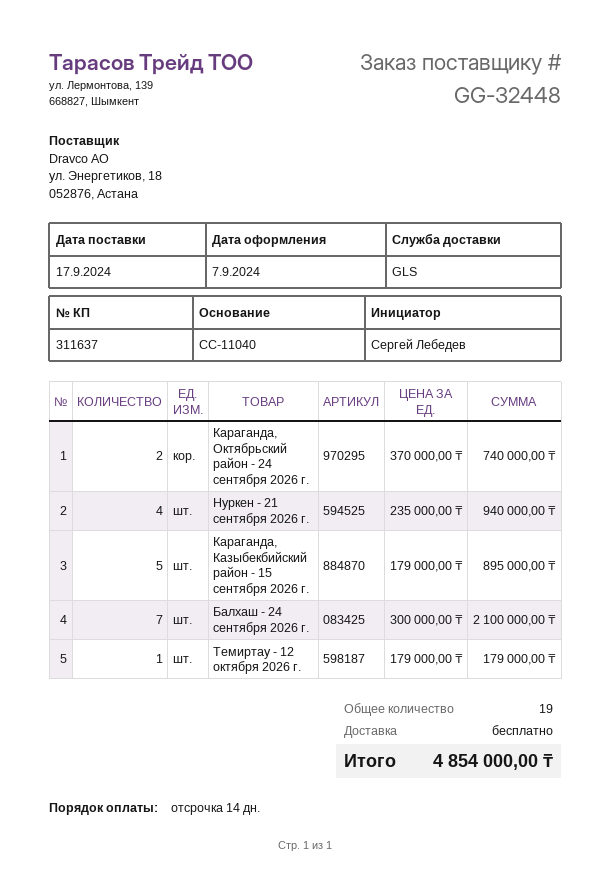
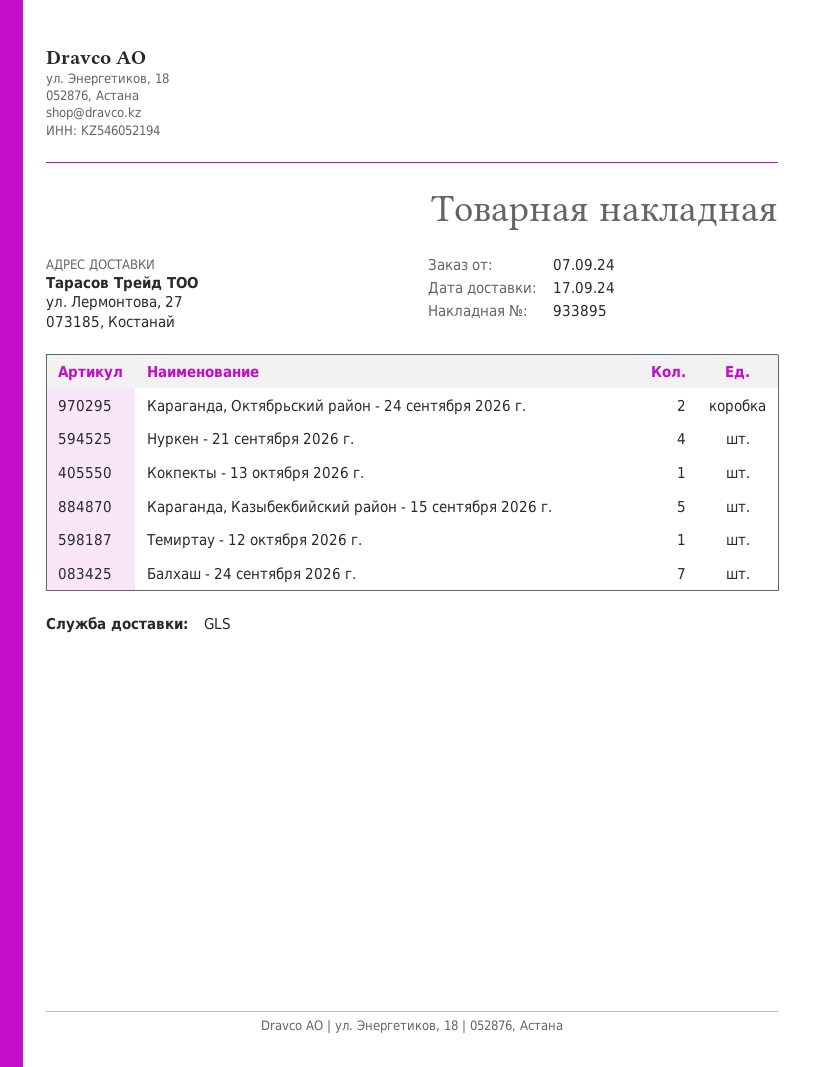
Кокпекты - 13 октября 2026 г.: none -> 1

